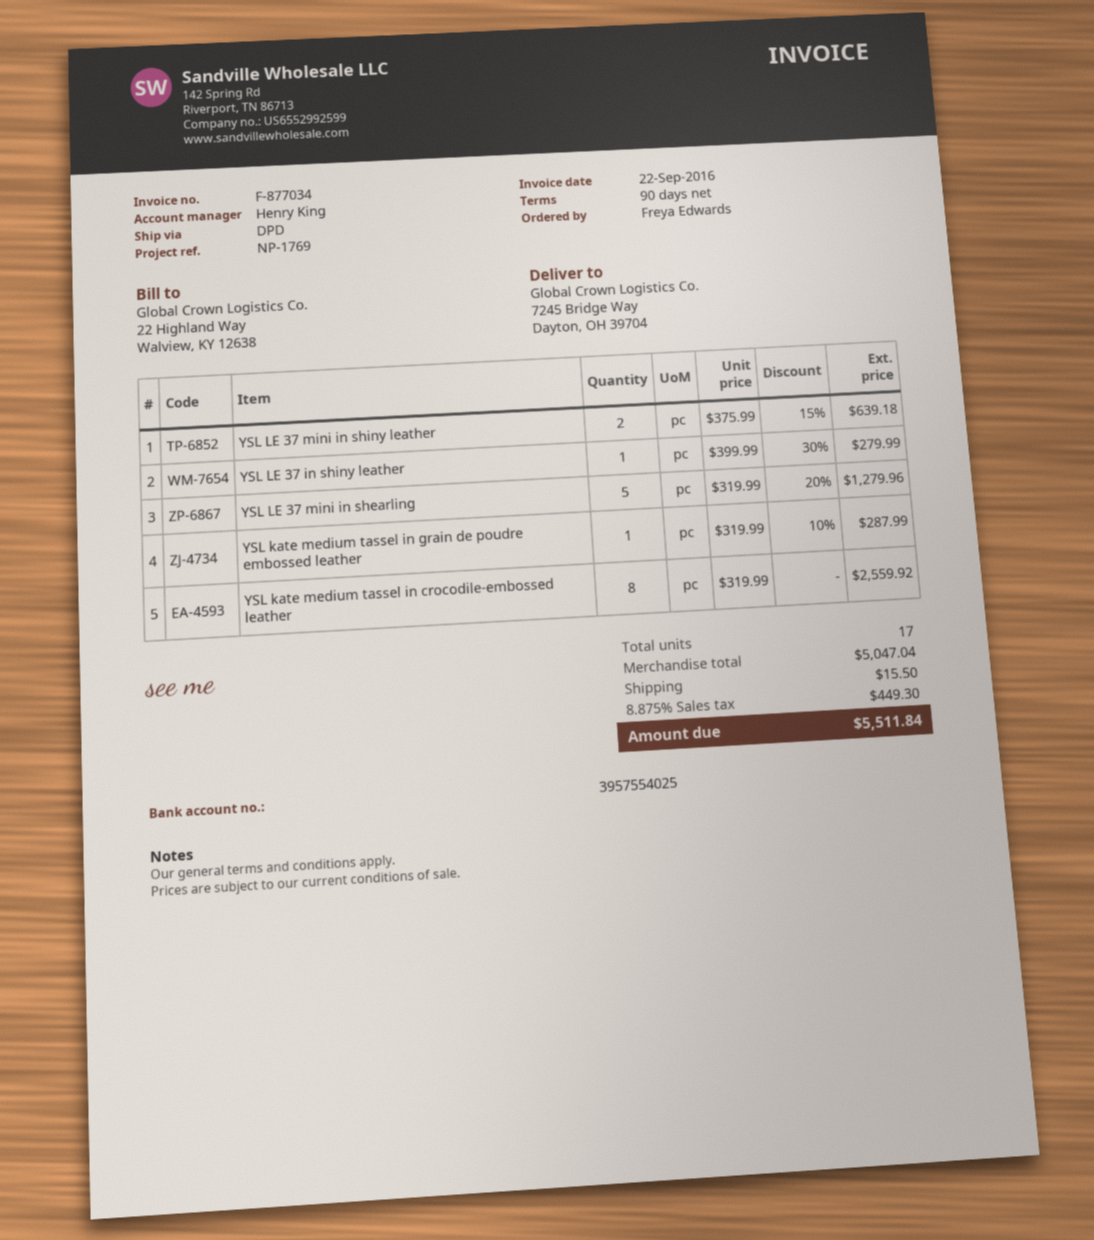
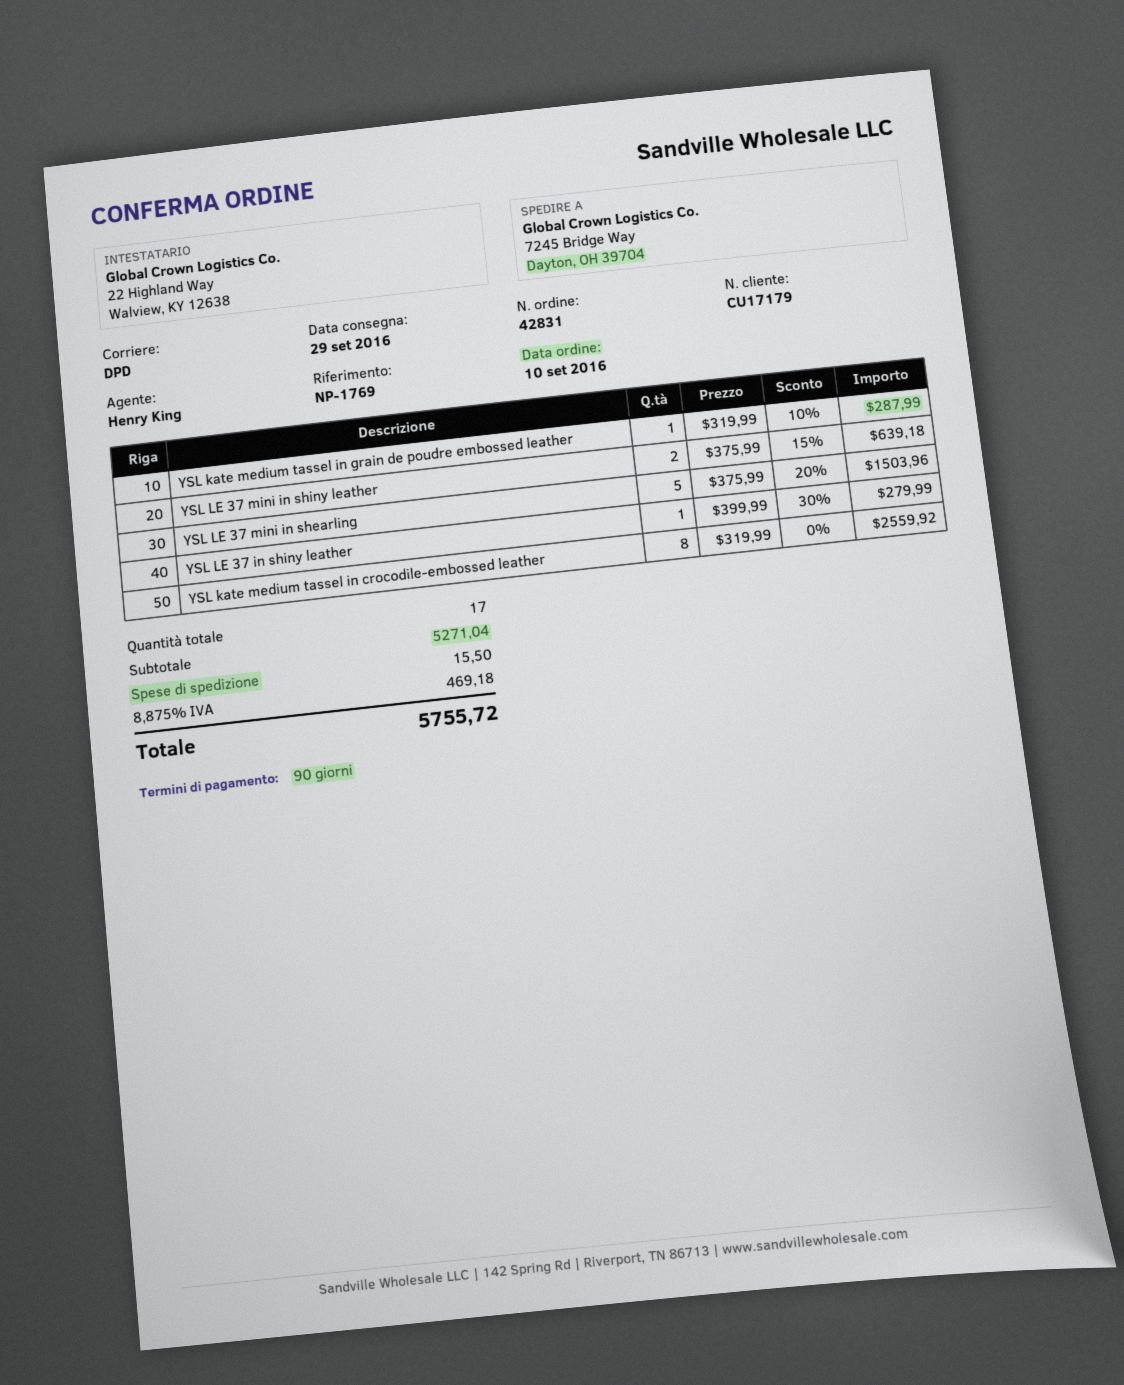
YSL LE 37 mini in shearling: 5 x 319.99 - 20% = 1279.96 -> 5 x 375.99 - 20% = 1503.96
subtotal: 5047.04 -> 5271.04
tax: 8.875% = 449.30 -> 8.875% = 469.18
total: 5511.84 -> 5755.72

